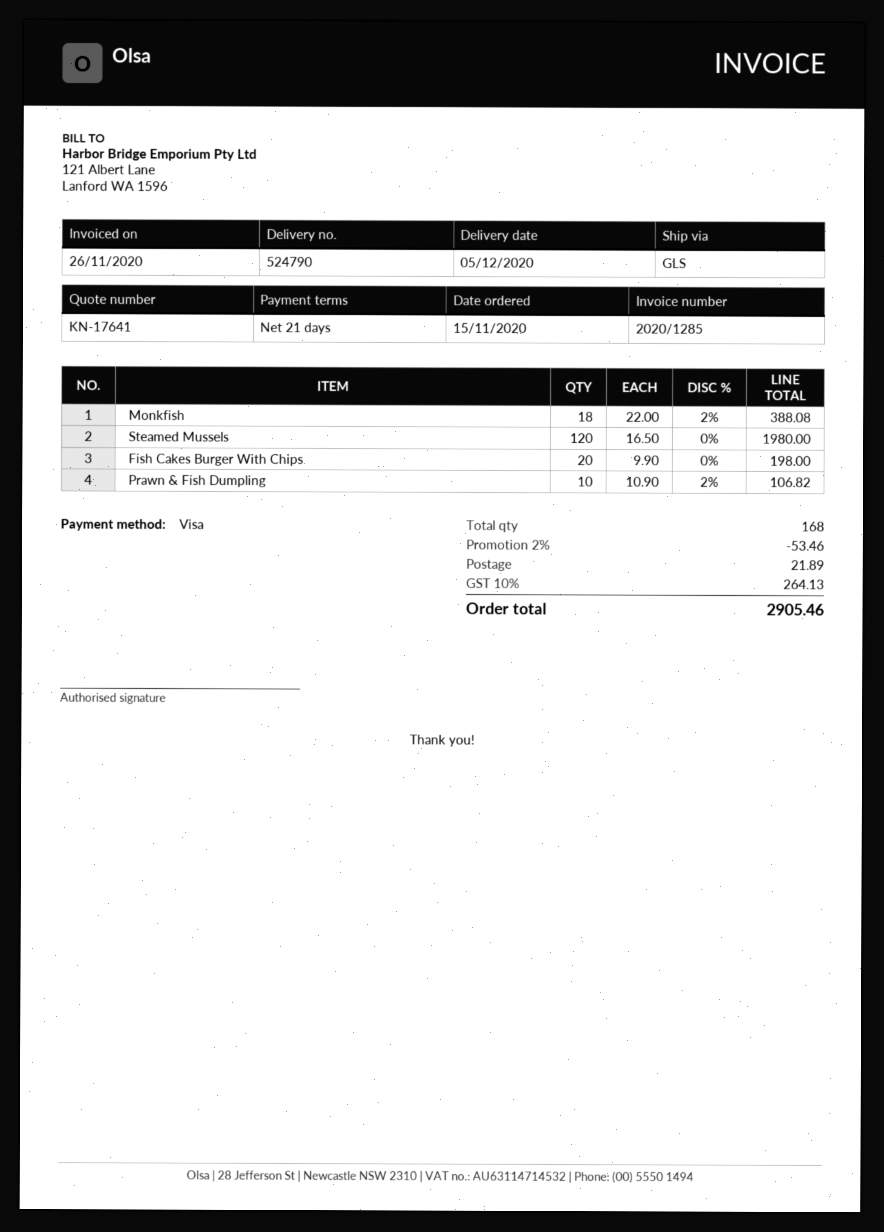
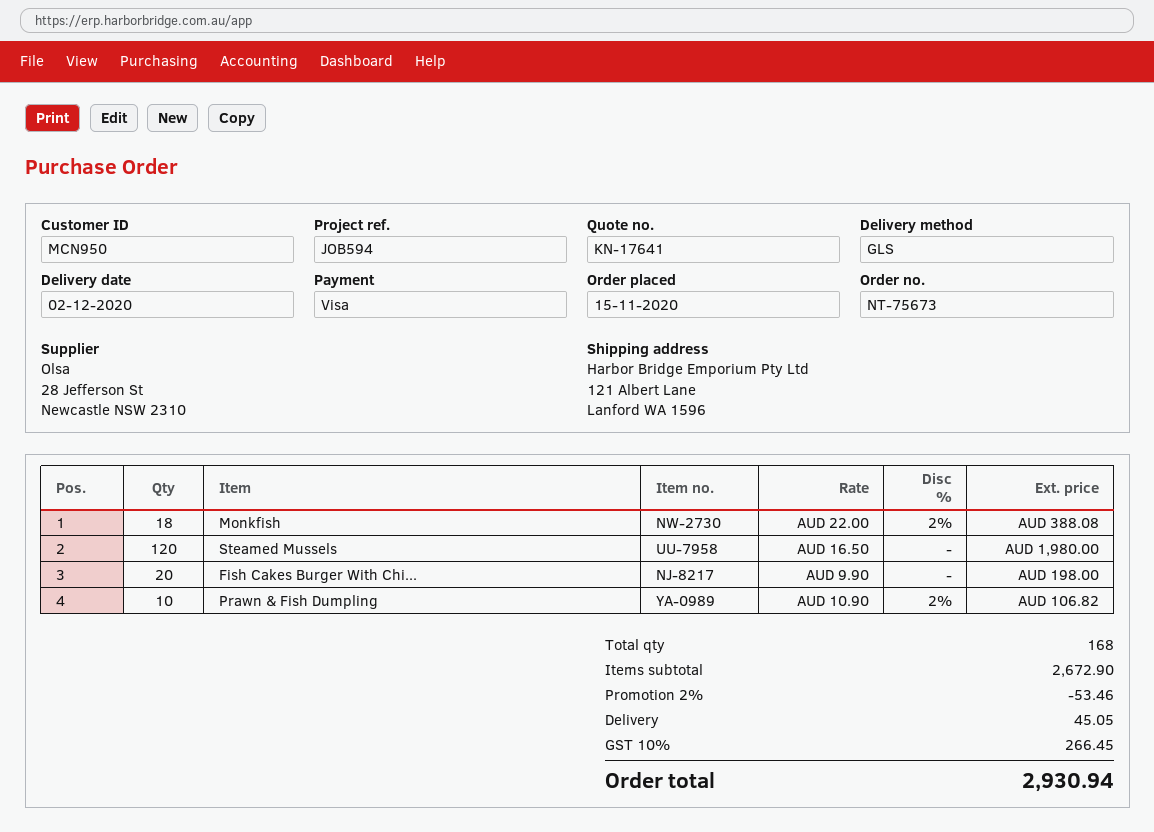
delivery date: 2020-12-05 -> 2020-12-02
shipping: 21.89 -> 45.05
tax: 10% = 264.13 -> 10% = 266.45
total: 2905.46 -> 2930.94

